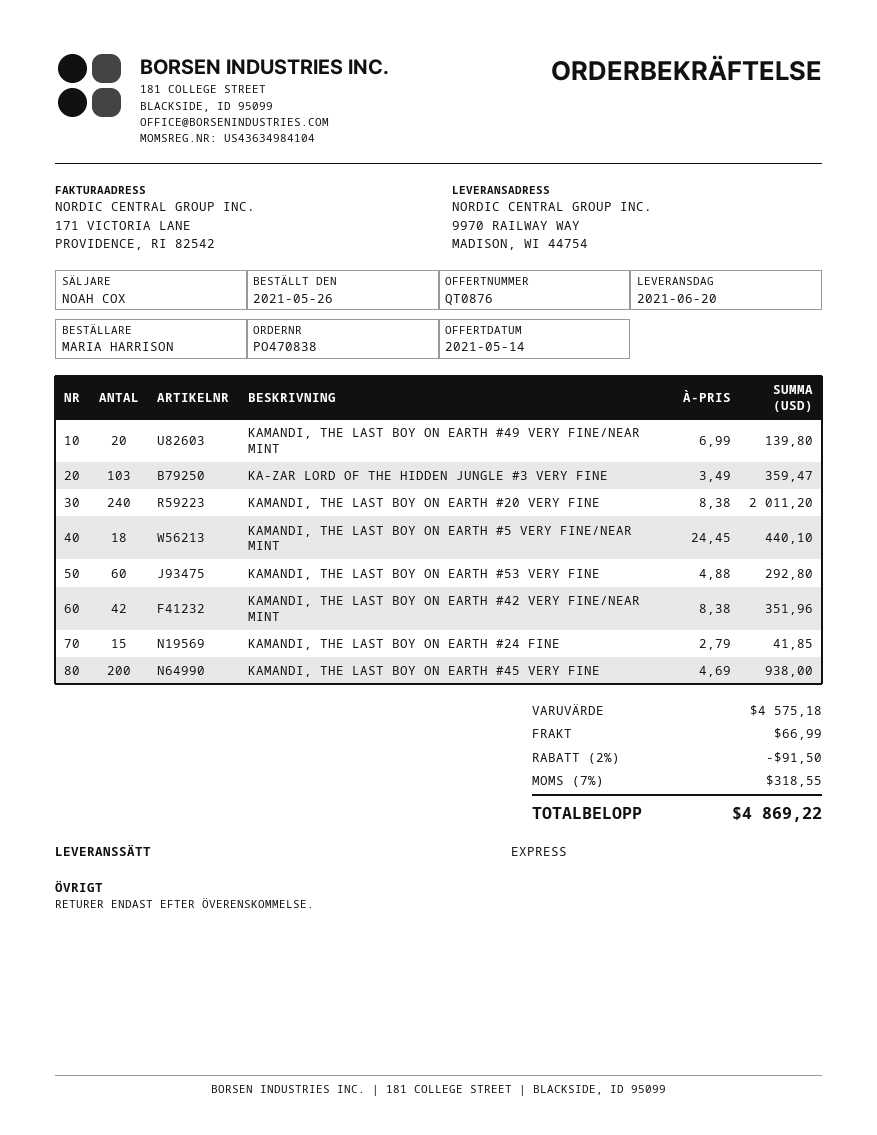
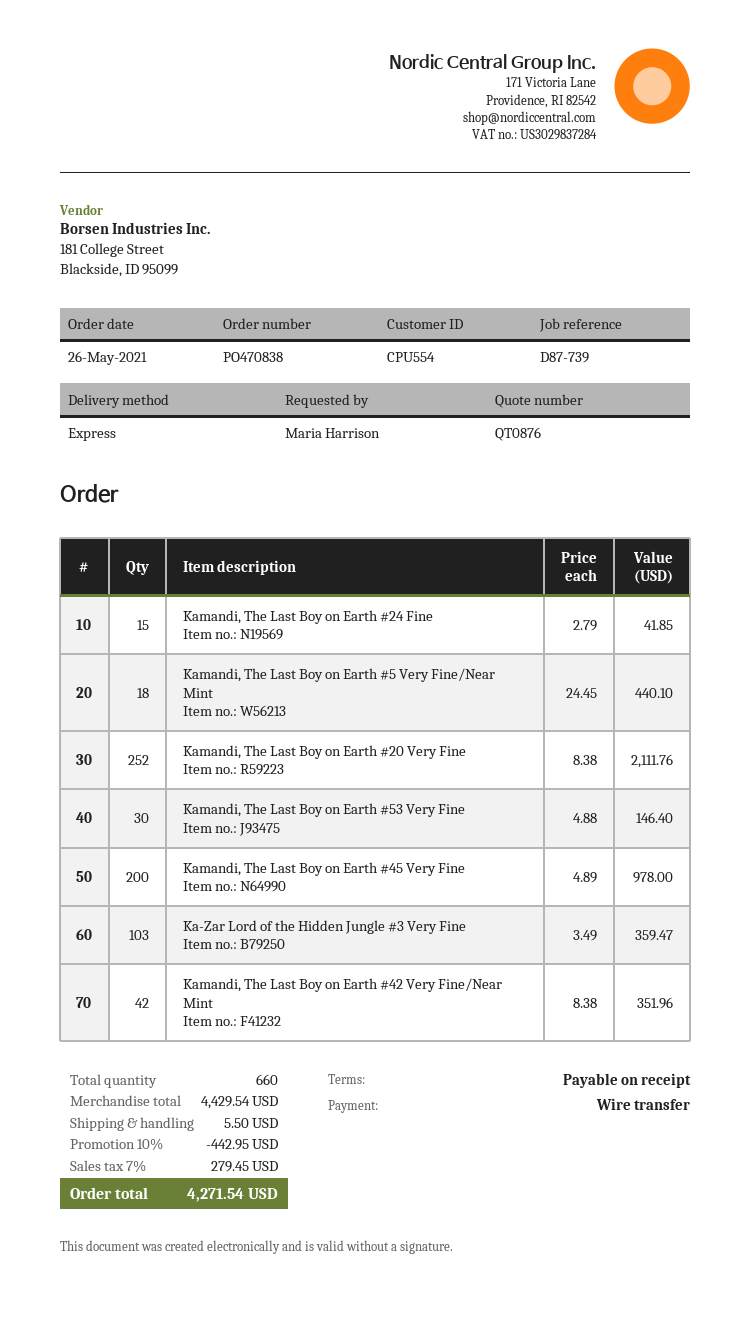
KAMANDI, THE LAST BOY ON EARTH #49 VERY FINE/NEAR MINT: 20 x 6.99 = 139.80 -> none
KAMANDI, THE LAST BOY ON EARTH #20 VERY FINE: 240 x 8.38 = 2011.20 -> 252 x 8.38 = 2111.76
KAMANDI, THE LAST BOY ON EARTH #53 VERY FINE: 60 x 4.88 = 292.80 -> 30 x 4.88 = 146.40
KAMANDI, THE LAST BOY ON EARTH #45 VERY FINE: 200 x 4.69 = 938.00 -> 200 x 4.89 = 978.00
subtotal: 4575.18 -> 4429.54
discount: 2% = 91.50 -> 10% = 442.95
shipping: 66.99 -> 5.50
tax: 7% = 318.55 -> 7% = 279.45
total: 4869.22 -> 4271.54

